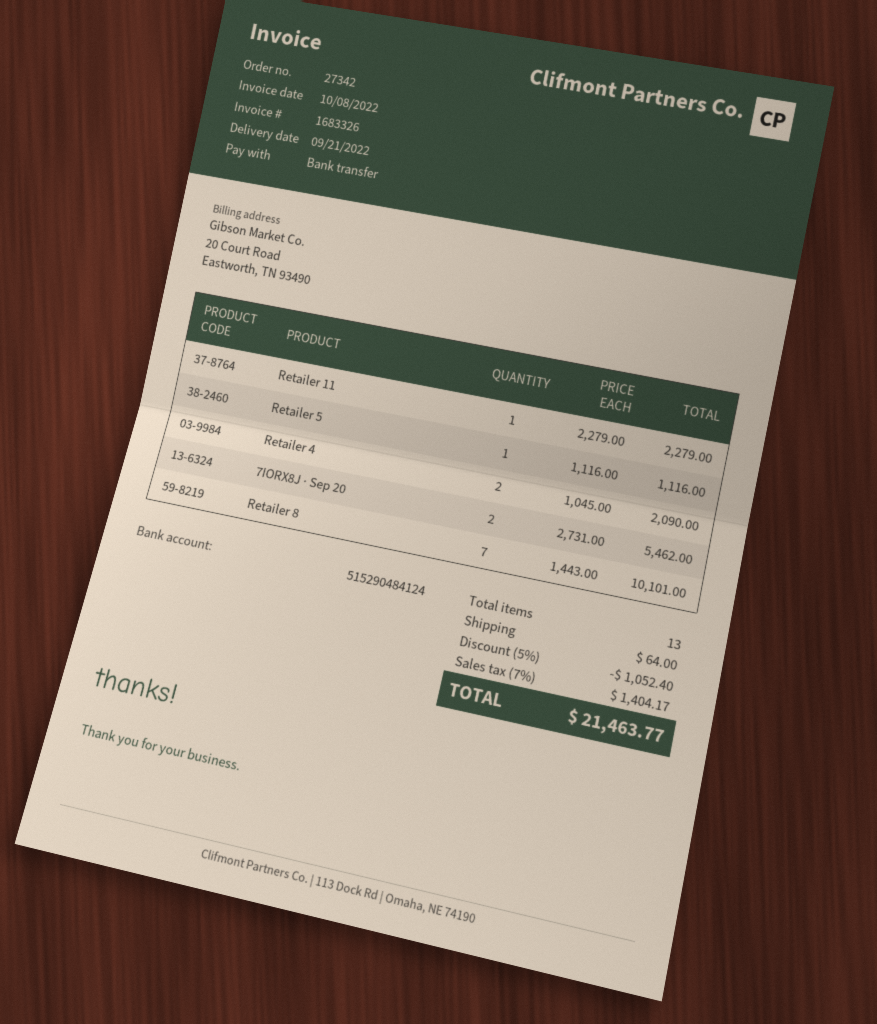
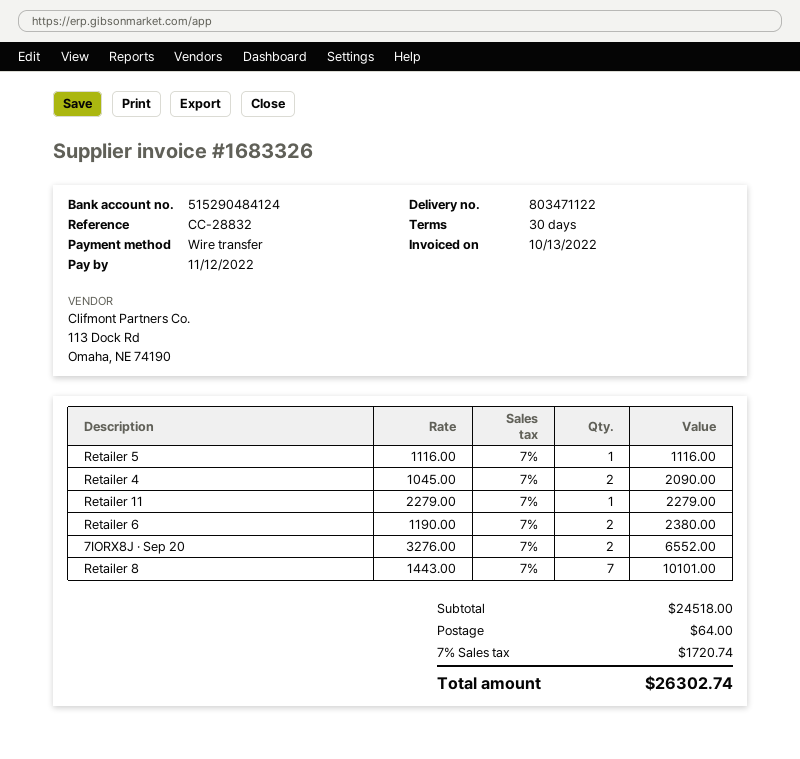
invoice date: 2022-10-08 -> 2022-10-13
7IORX8J · Sep 20: 2 x 2731.00 = 5462.00 -> 2 x 3276.00 = 6552.00
Retailer 6: none -> 2 x 1190.00 = 2380.00
discount: 5% = 1052.40 -> none
tax: 7% = 1404.17 -> 7% = 1720.74
total: 21463.77 -> 26302.74

